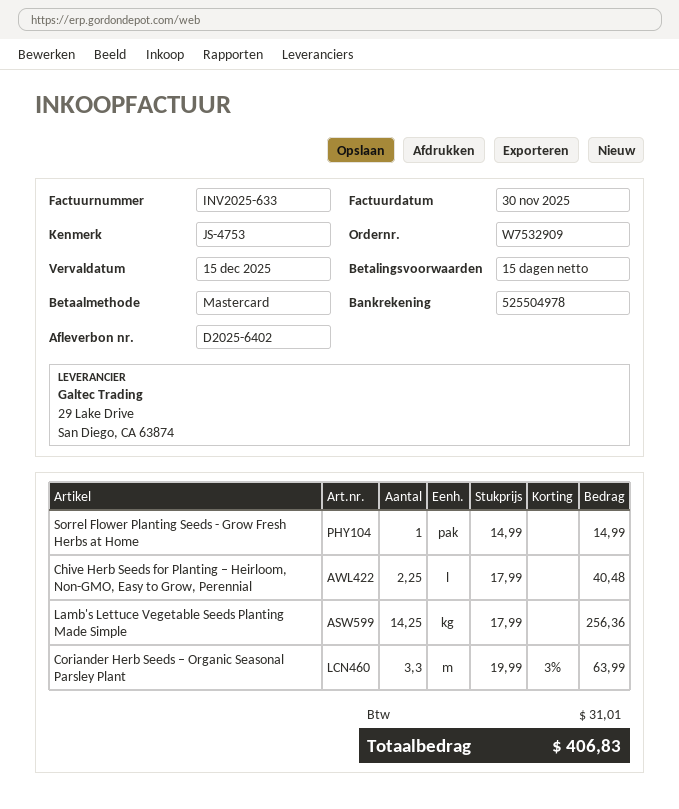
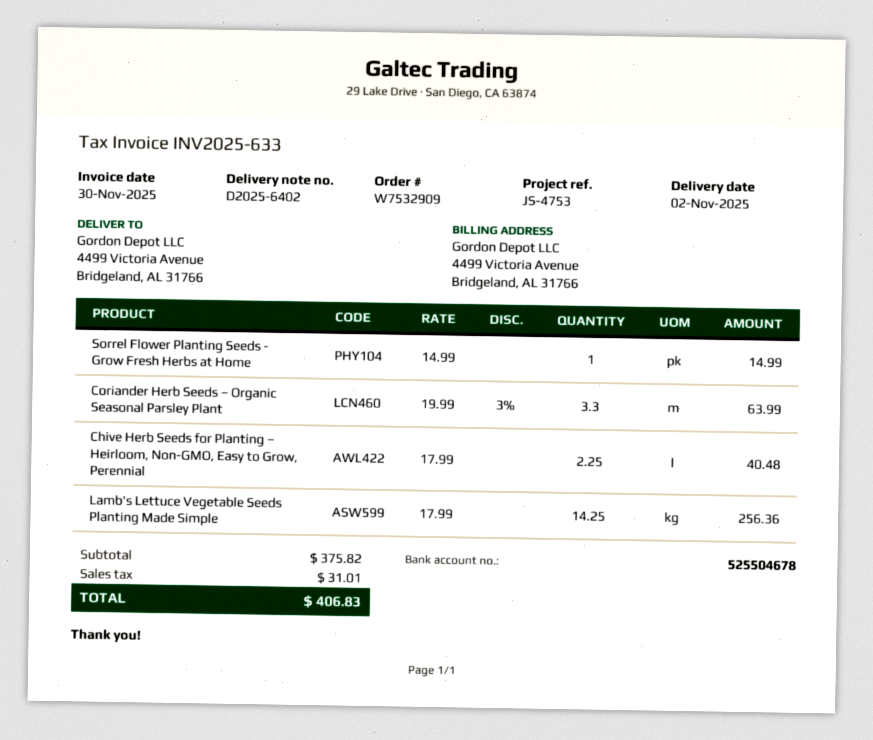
bank account: 525504978 -> 525504678

